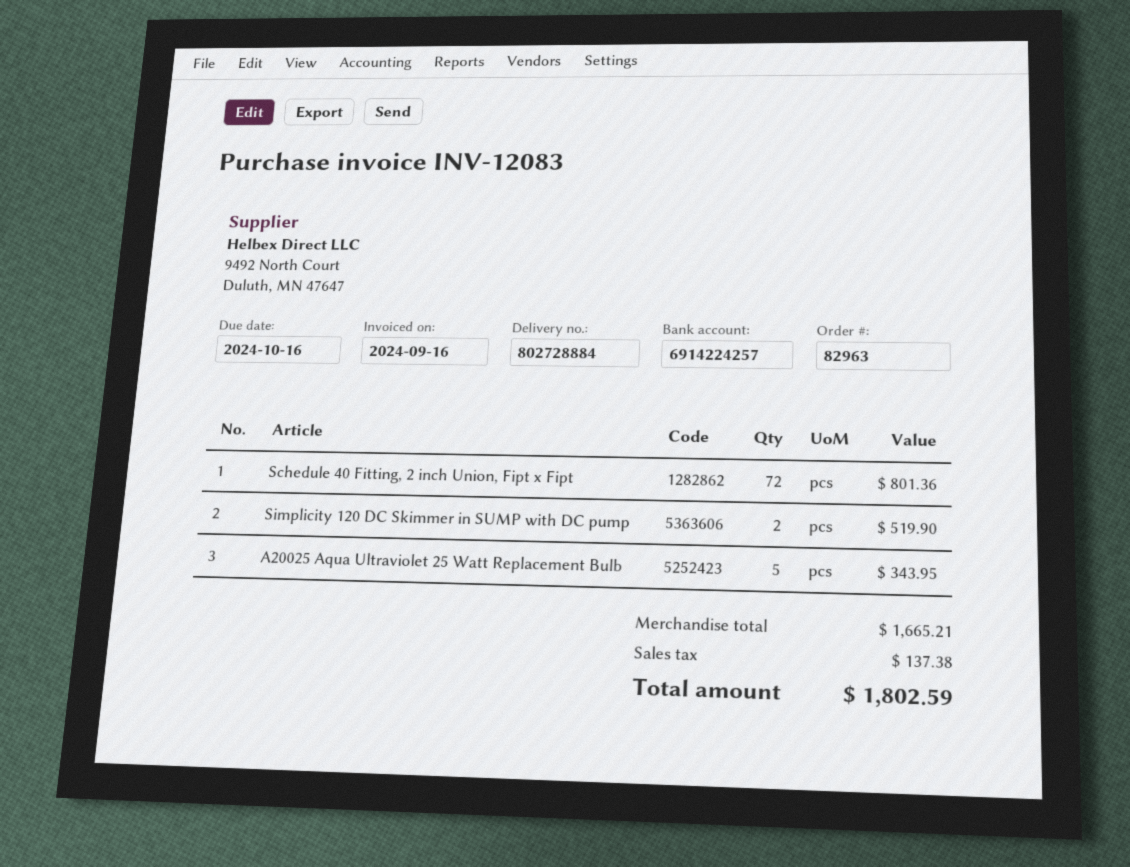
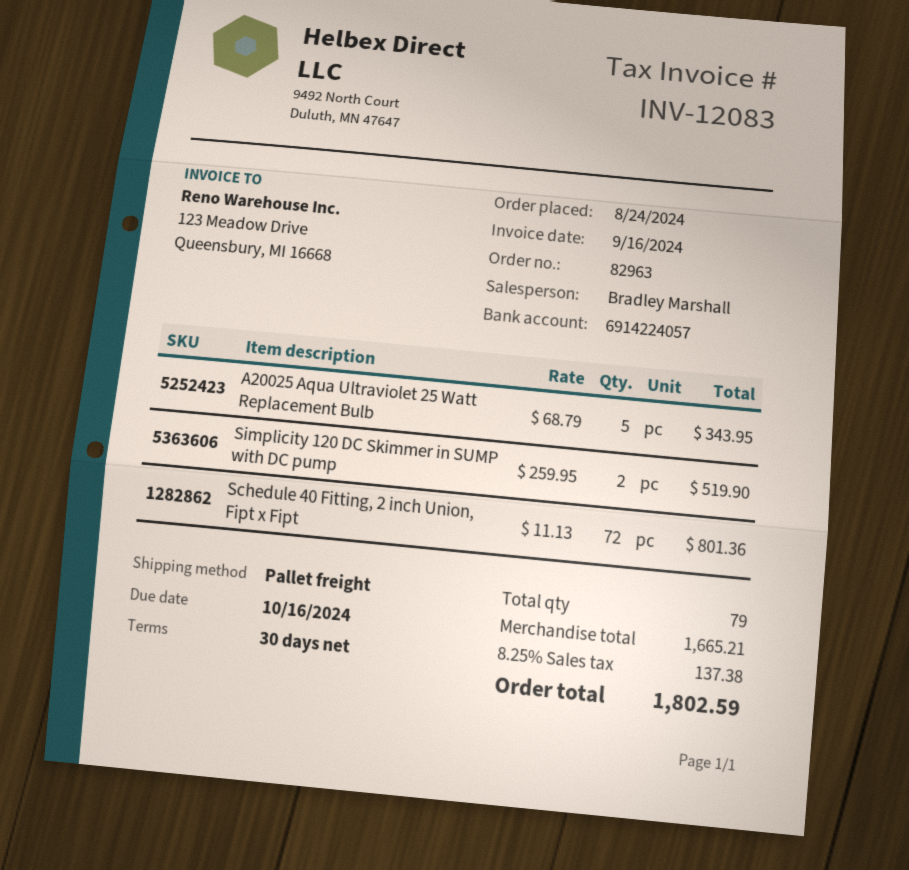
bank account: 6914224257 -> 6914224057

